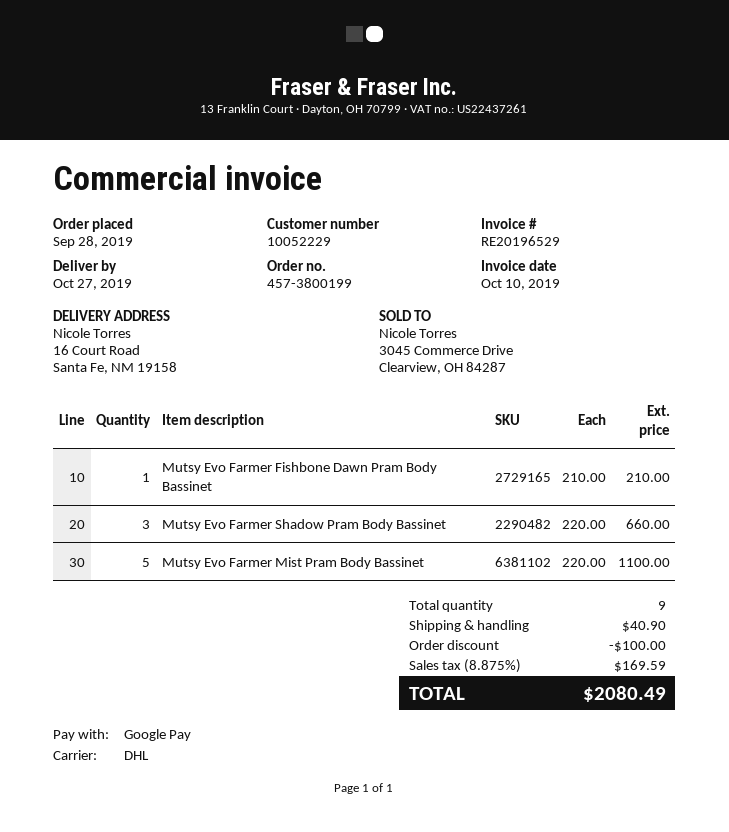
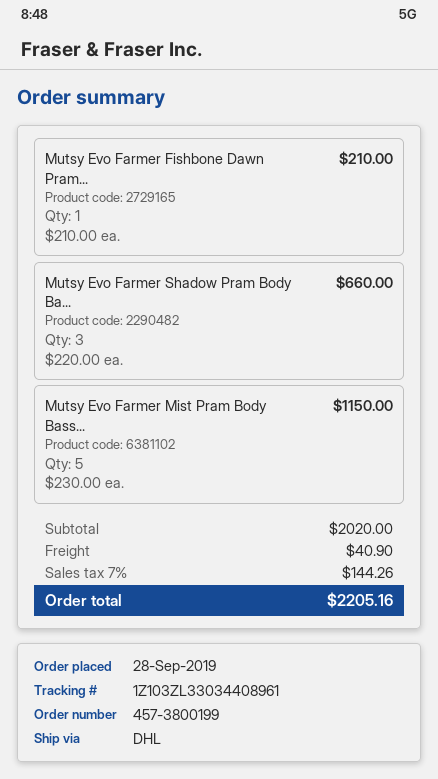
Mutsy Evo Farmer Mist Pram Body Bassinet: 5 x 220.00 = 1100.00 -> 5 x 230.00 = 1150.00
discount: 100.00 -> none
tax: 8.875% = 169.59 -> 7% = 144.26
total: 2080.49 -> 2205.16

